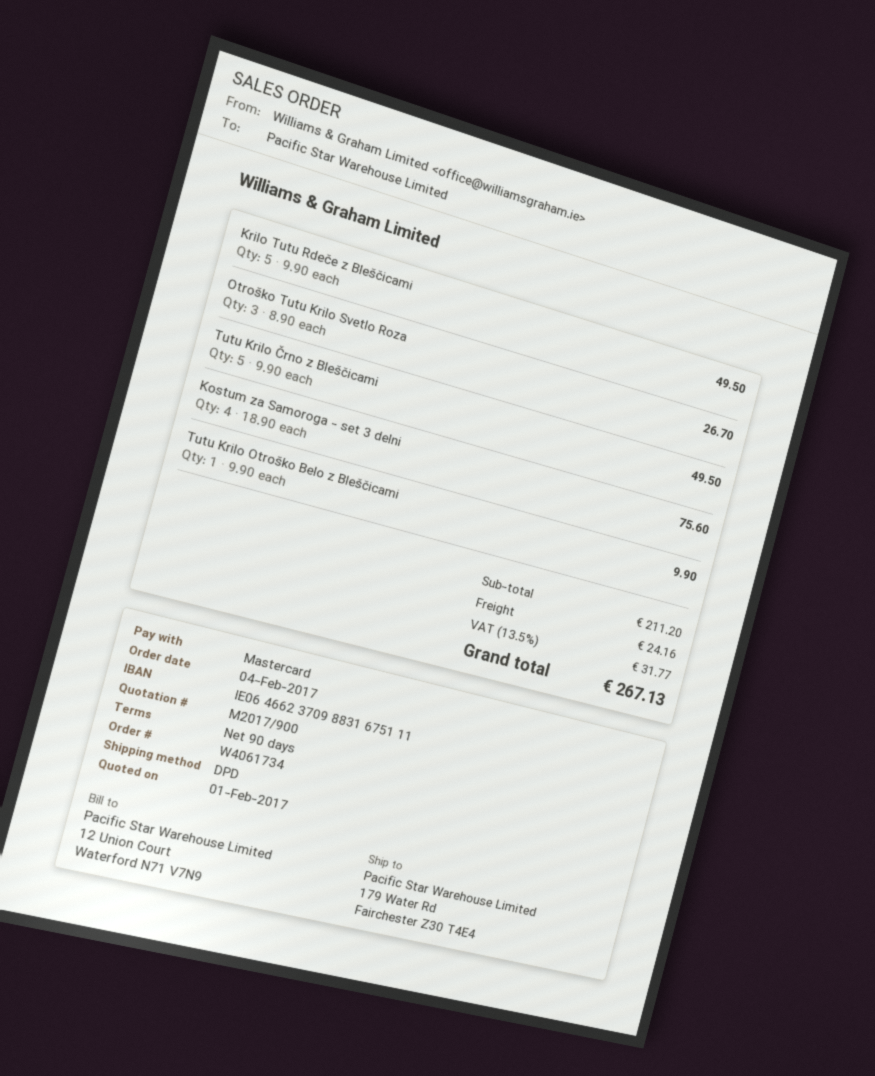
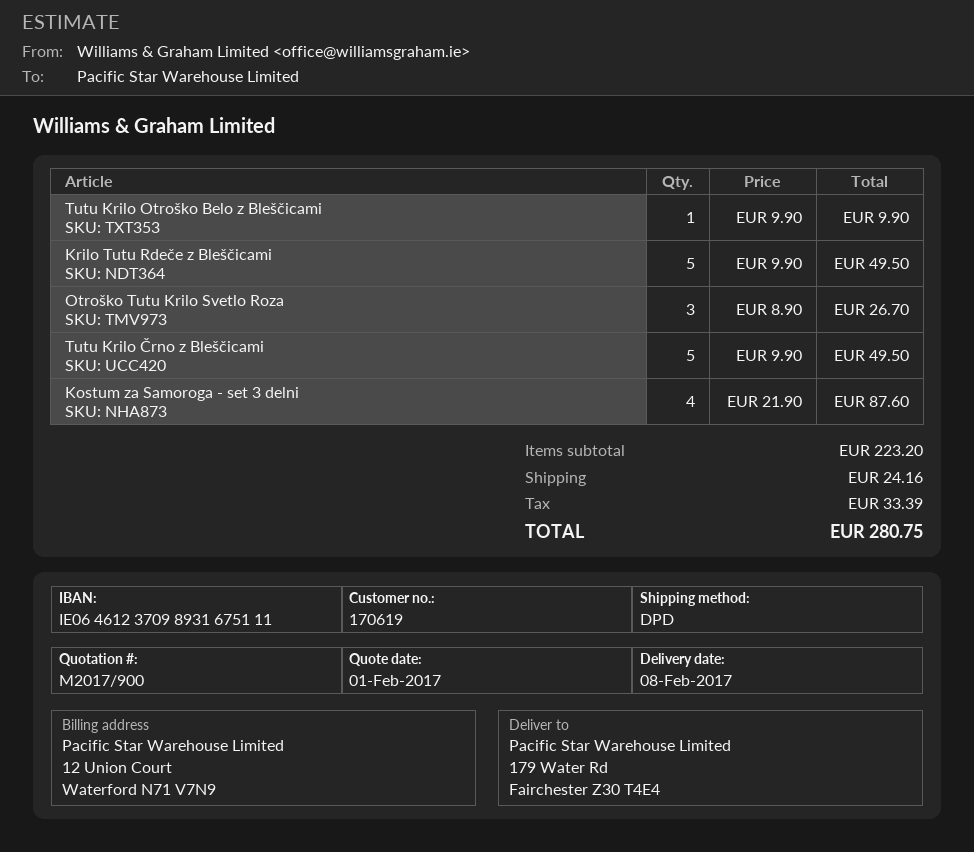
bank account: IE06466237098831675111 -> IE06461237098931675111
Kostum za Samoroga - set 3 delni: 4 x 18.90 = 75.60 -> 4 x 21.90 = 87.60
subtotal: 211.20 -> 223.20
tax: 31.77 -> 33.39
total: 267.13 -> 280.75

